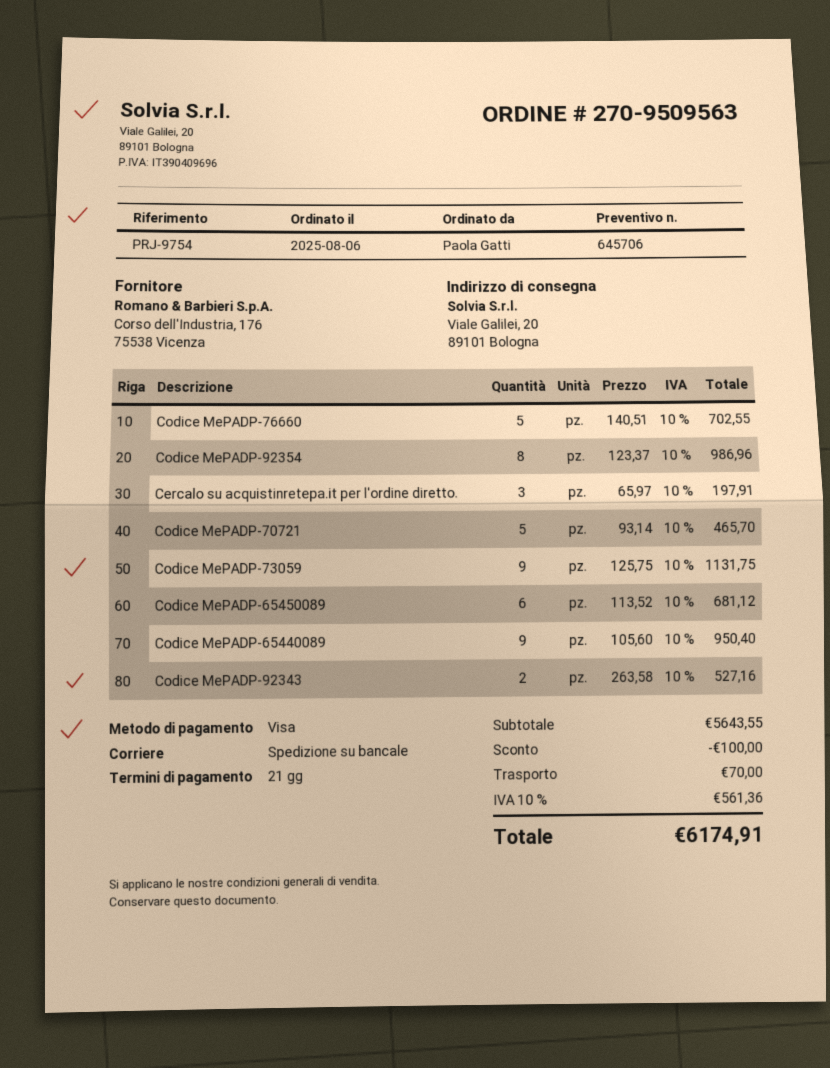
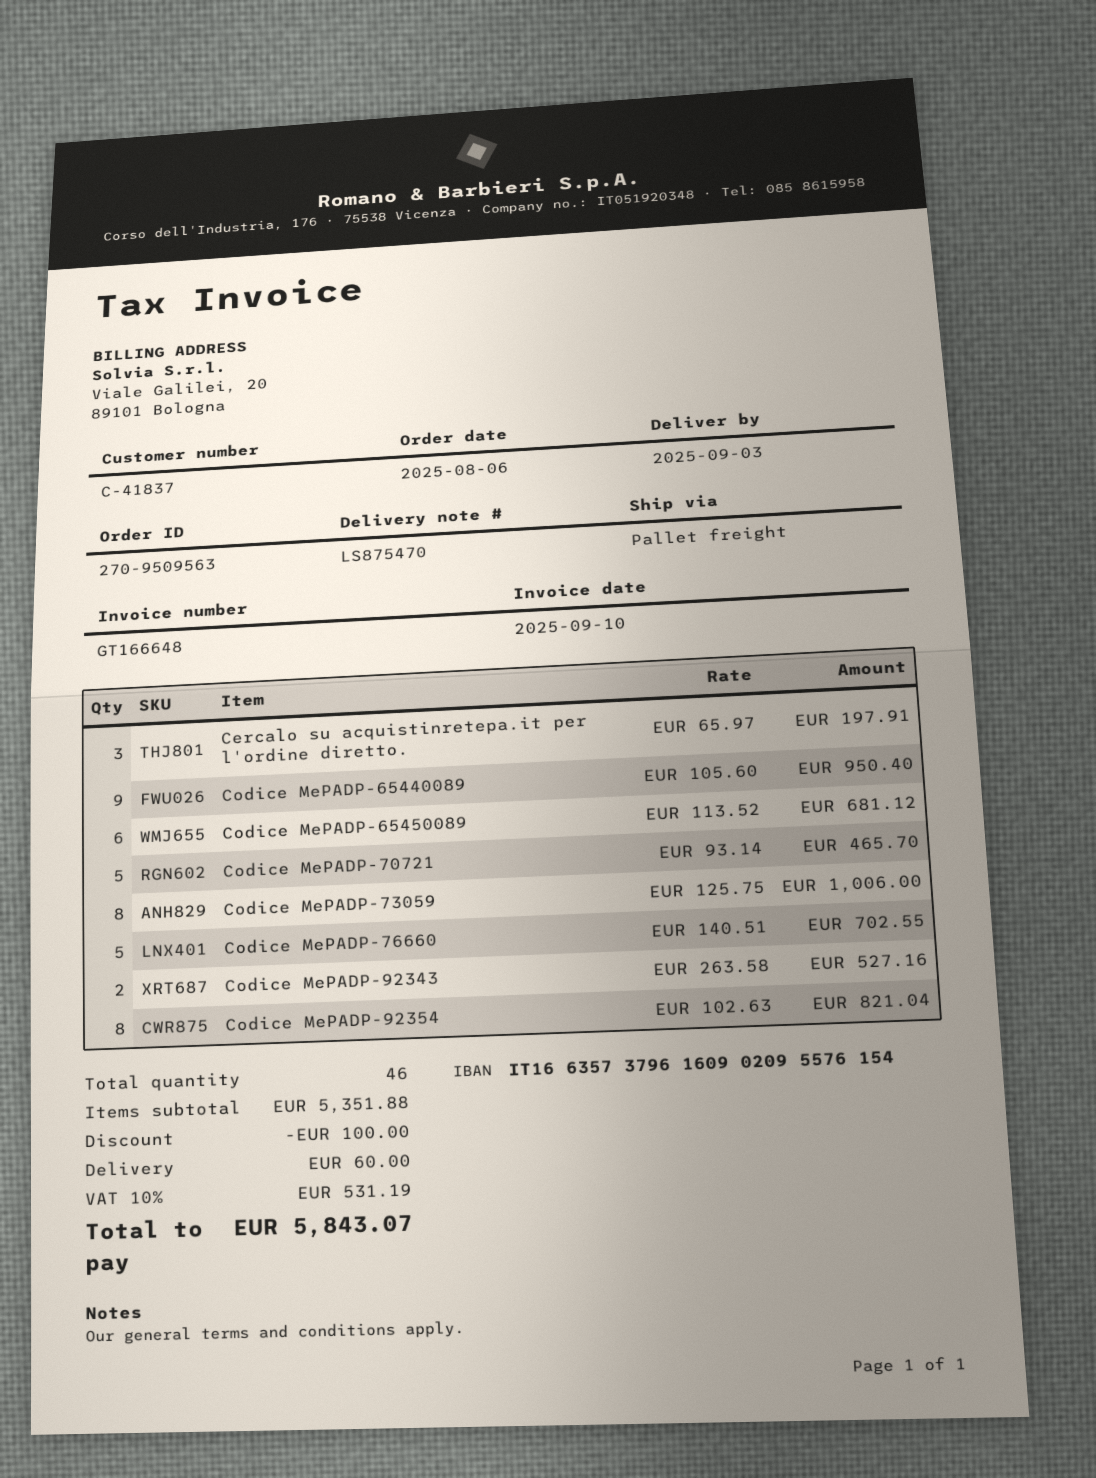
Codice MePADP-92354: 8 x 123.37 = 986.96 -> 8 x 102.63 = 821.04
Codice MePADP-73059: 9 x 125.75 = 1131.75 -> 8 x 125.75 = 1006.00
subtotal: 5643.55 -> 5351.88
shipping: 70.00 -> 60.00
tax: 10% = 561.36 -> 10% = 531.19
total: 6174.91 -> 5843.07

